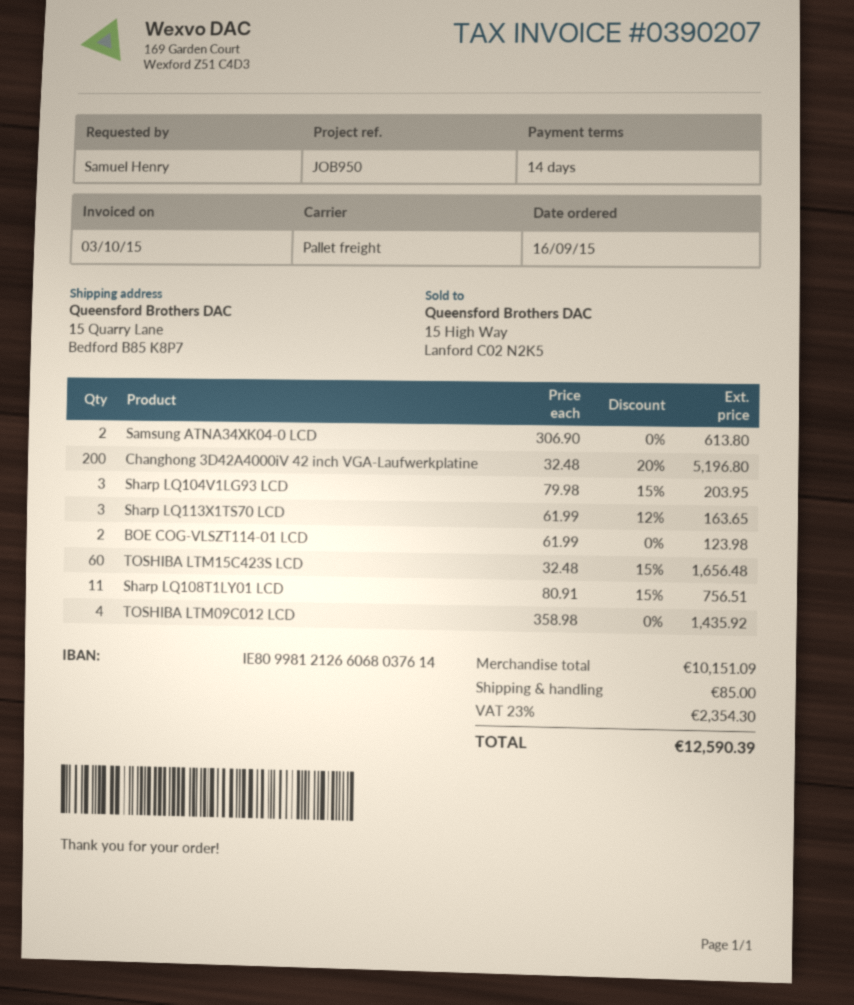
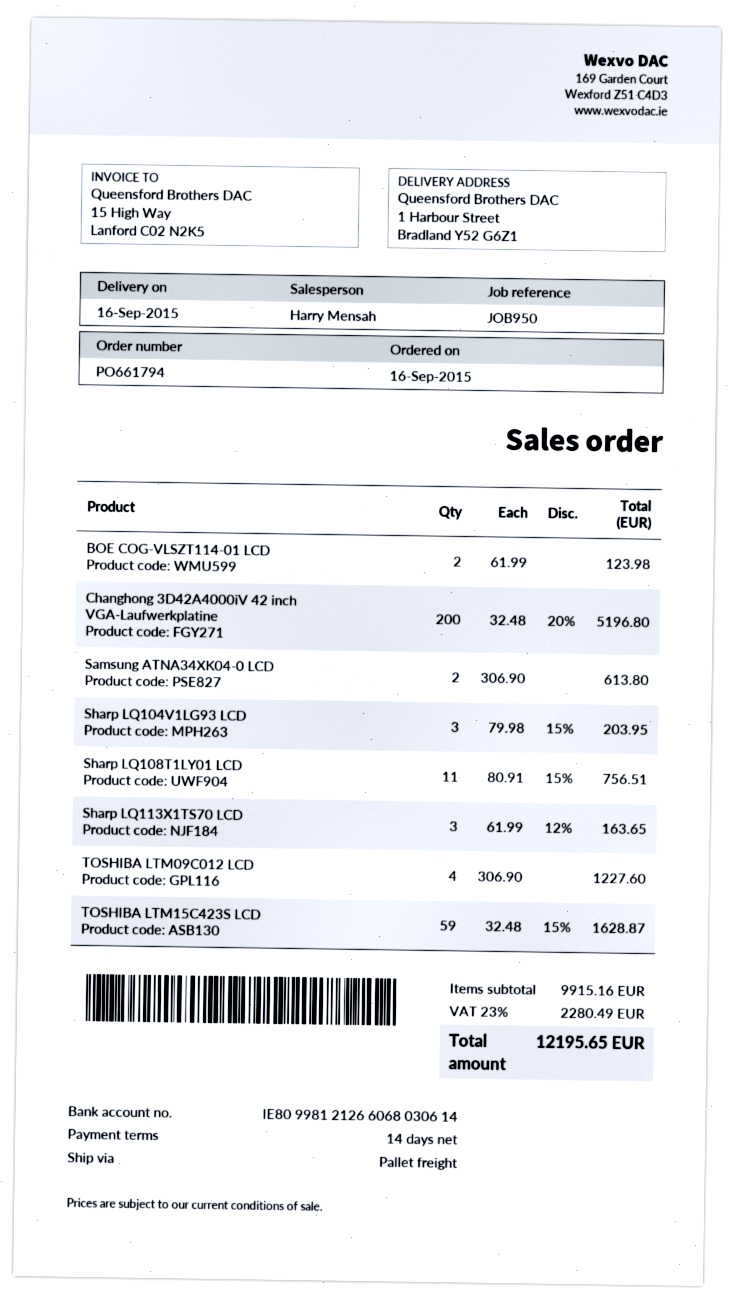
bank account: IE80998121266068037614 -> IE80998121266068030614
ship to: 15 Quarry Lane, Bedford B85 K8P7 -> 1 Harbour Street, Bradland Y52 G6Z1
TOSHIBA LTM15C423S LCD: 60 x 32.48 - 15% = 1656.48 -> 59 x 32.48 - 15% = 1628.87
TOSHIBA LTM09C012 LCD: 4 x 358.98 = 1435.92 -> 4 x 306.90 = 1227.60
subtotal: 10151.09 -> 9915.16
shipping: 85.00 -> none
tax: 23% = 2354.30 -> 23% = 2280.49
total: 12590.39 -> 12195.65

